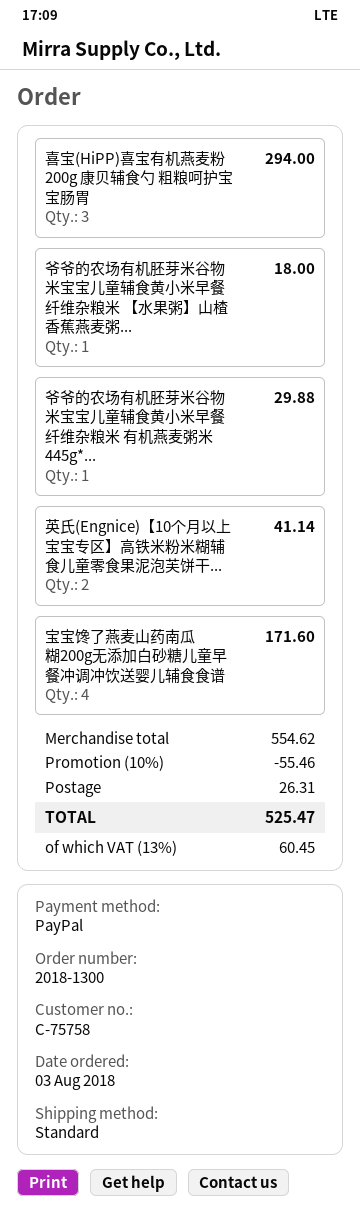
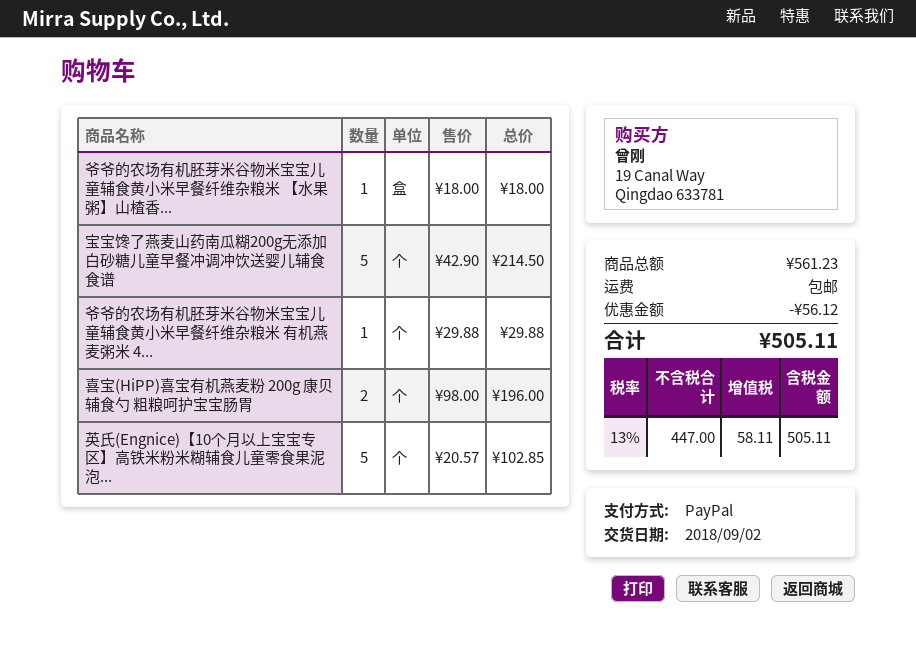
喜宝(HiPP)喜宝有机燕麦粉 200g 康贝辅食勺 粗粮呵护宝宝肠胃: 3 for 294.00 -> 2 for 196.00
英氏(Engnice)【10个月以上宝宝专区】高铁米粉米糊辅食儿童零食果泥泡芙饼干...: 2 for 41.14 -> 5 for 102.85
宝宝馋了燕麦山药南瓜糊200g无添加白砂糖儿童早餐冲调冲饮送婴儿辅食食谱: 4 for 171.60 -> 5 for 214.50
subtotal: 554.62 -> 561.23
discount: 55.46 -> 56.12
shipping: 26.31 -> 0.00
tax: 13% = 60.45 -> 13% = 58.11
total: 525.47 -> 505.11

